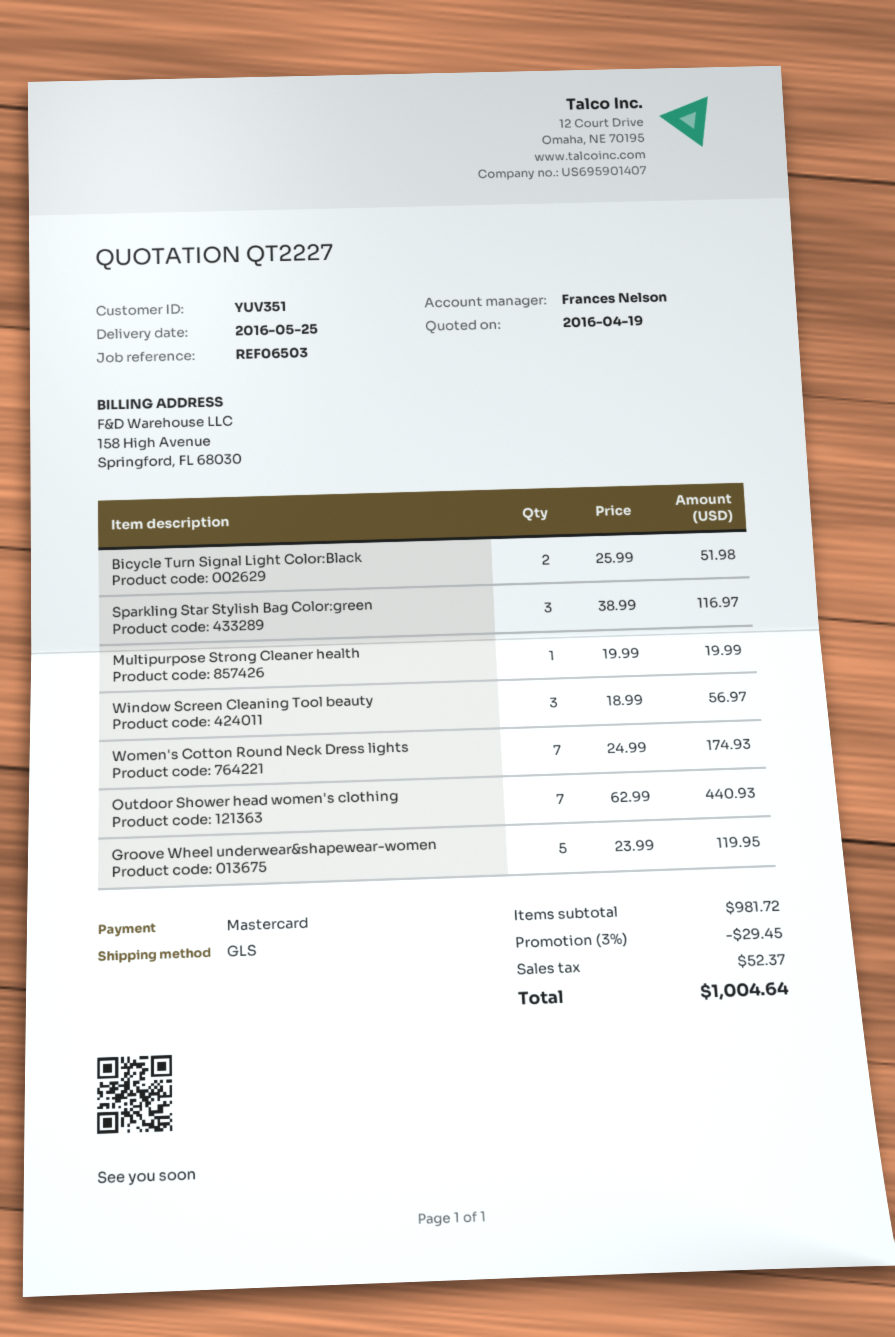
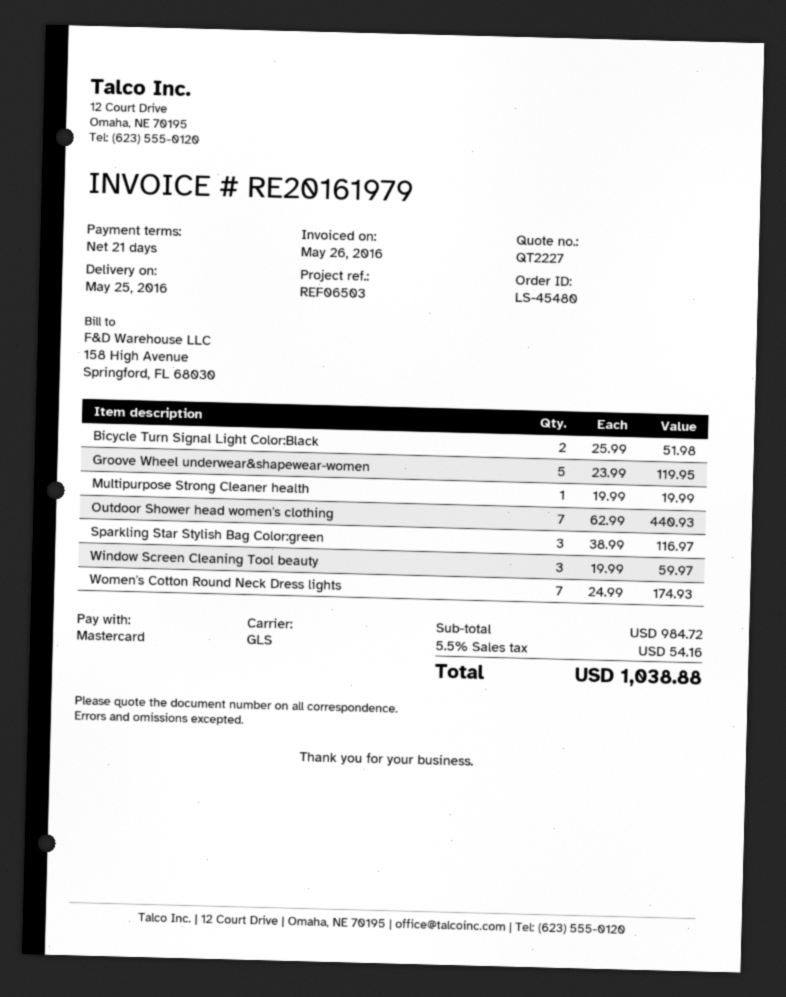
Window Screen Cleaning Tool beauty: 3 x 18.99 = 56.97 -> 3 x 19.99 = 59.97
subtotal: 981.72 -> 984.72
discount: 3% = 29.45 -> none
tax: 52.37 -> 54.16
total: 1004.64 -> 1038.88

